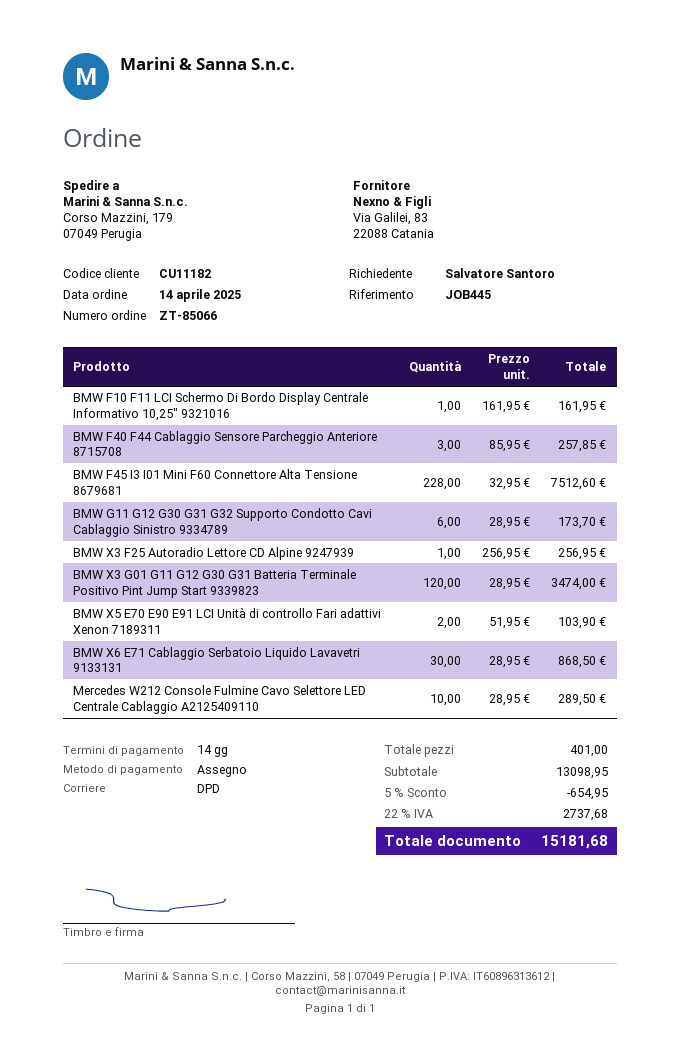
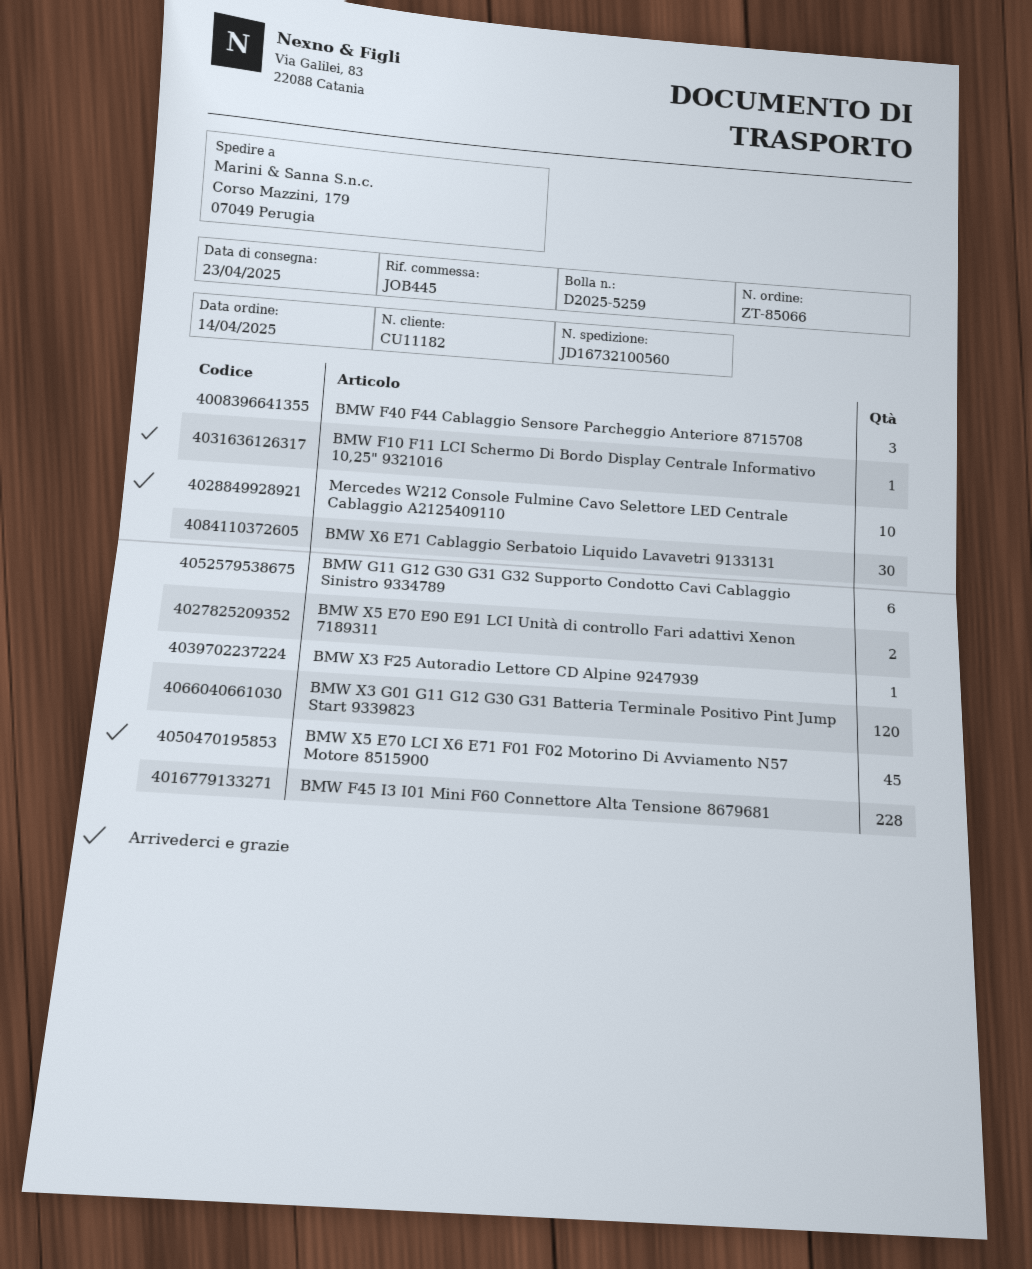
BMW X5 E70 LCI X6 E71 F01 F02 Motorino Di Avviamento N57 Motore 8515900: none -> 45

